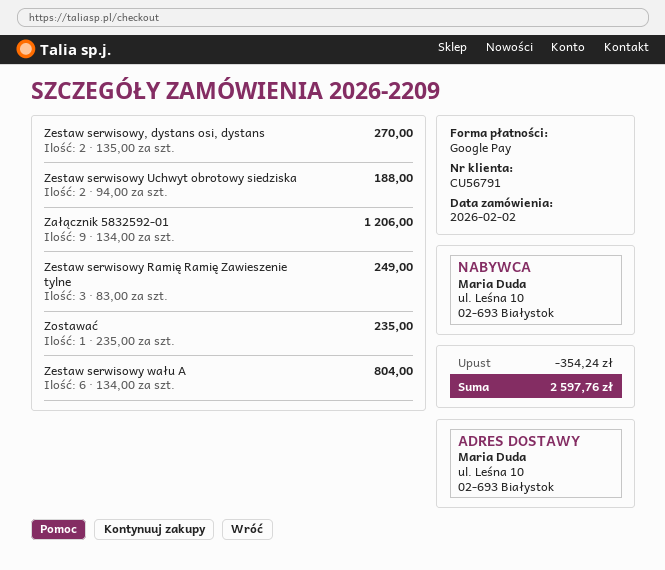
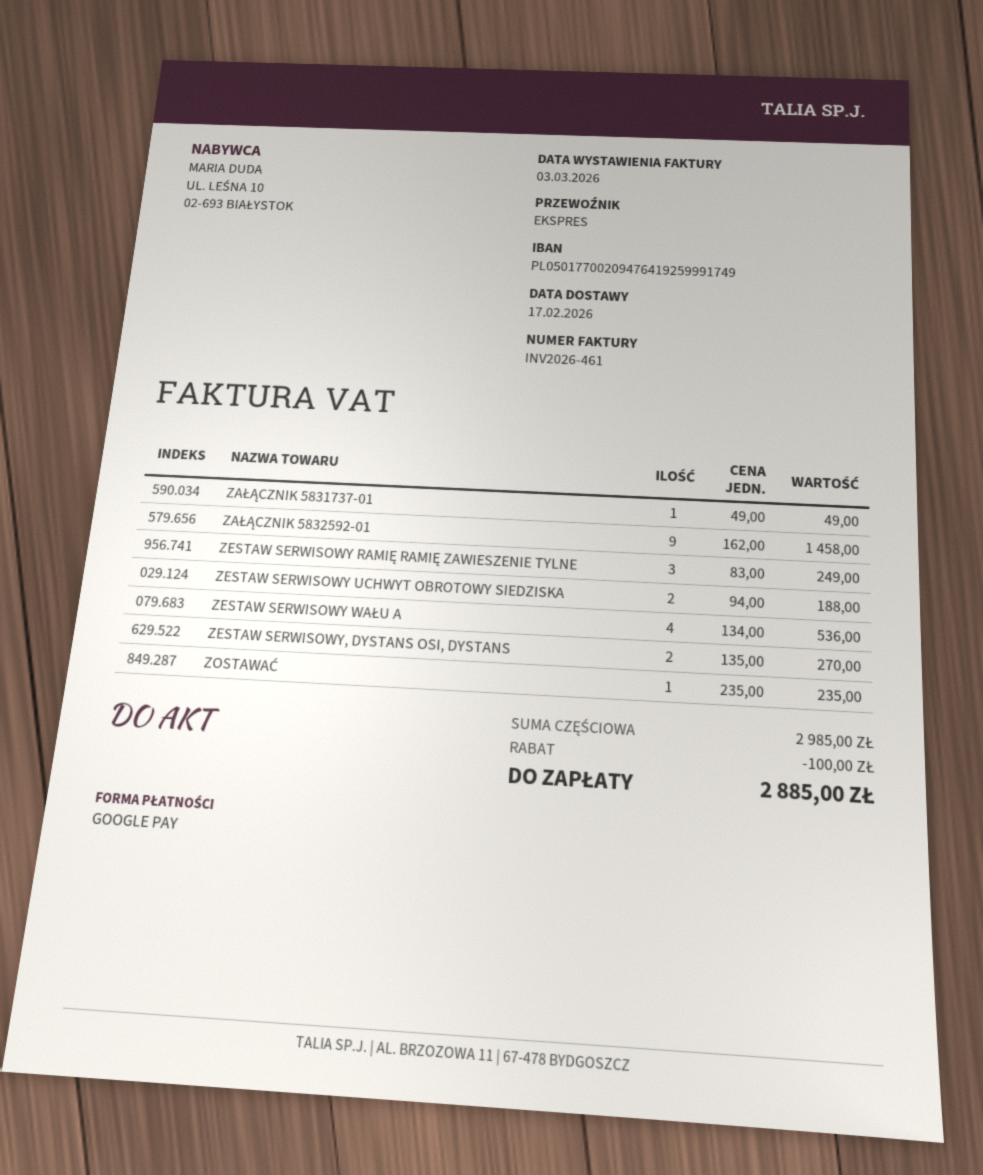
Załącznik 5832592-01: 9 x 134.00 = 1206.00 -> 9 x 162.00 = 1458.00
Zestaw serwisowy wału A: 6 x 134.00 = 804.00 -> 4 x 134.00 = 536.00
ZAŁĄCZNIK 5831737-01: none -> 1 x 49.00 = 49.00
discount: 354.24 -> 100.00
total: 2597.76 -> 2885.00

